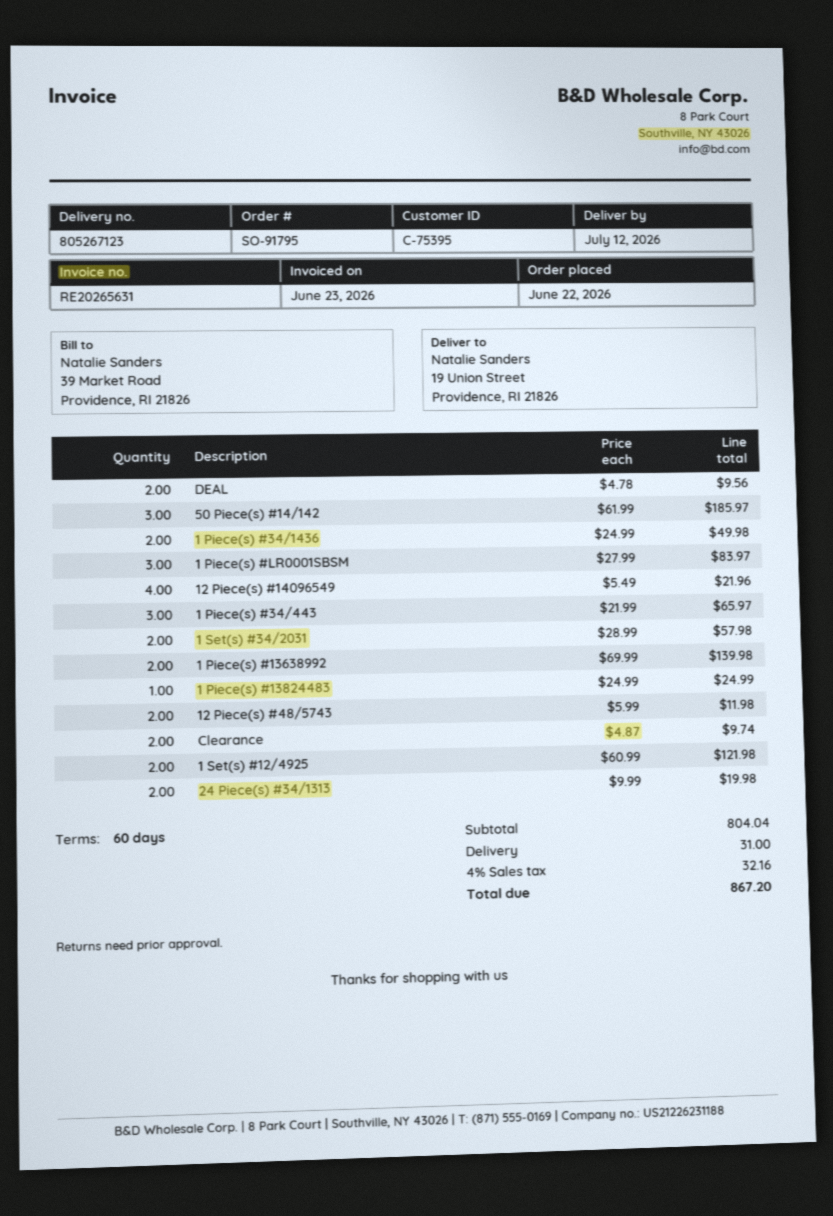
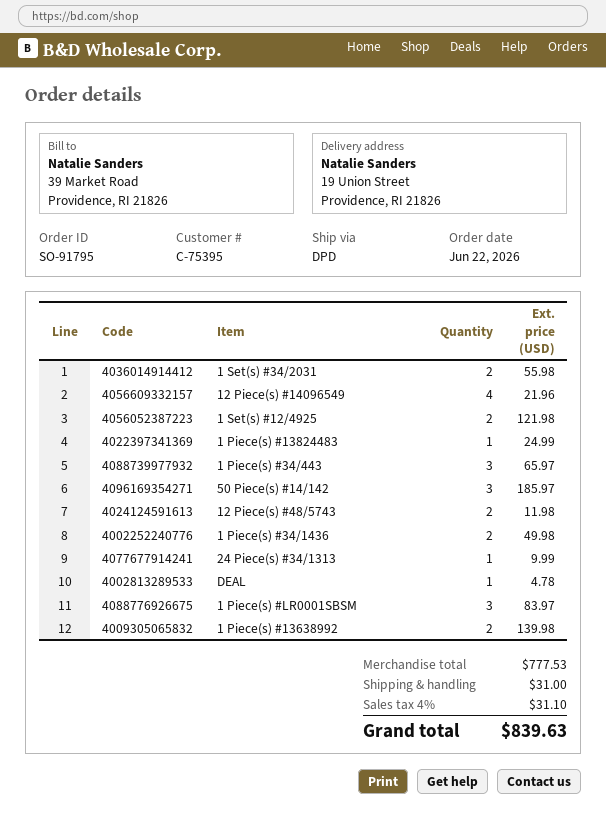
DEAL: 2 for 9.56 -> 1 for 4.78
1 Set(s) #34/2031: 2 for 57.98 -> 2 for 55.98
Clearance: 2 for 9.74 -> none
24 Piece(s) #34/1313: 2 for 19.98 -> 1 for 9.99
subtotal: 804.04 -> 777.53
tax: 4% = 32.16 -> 4% = 31.10
total: 867.20 -> 839.63

